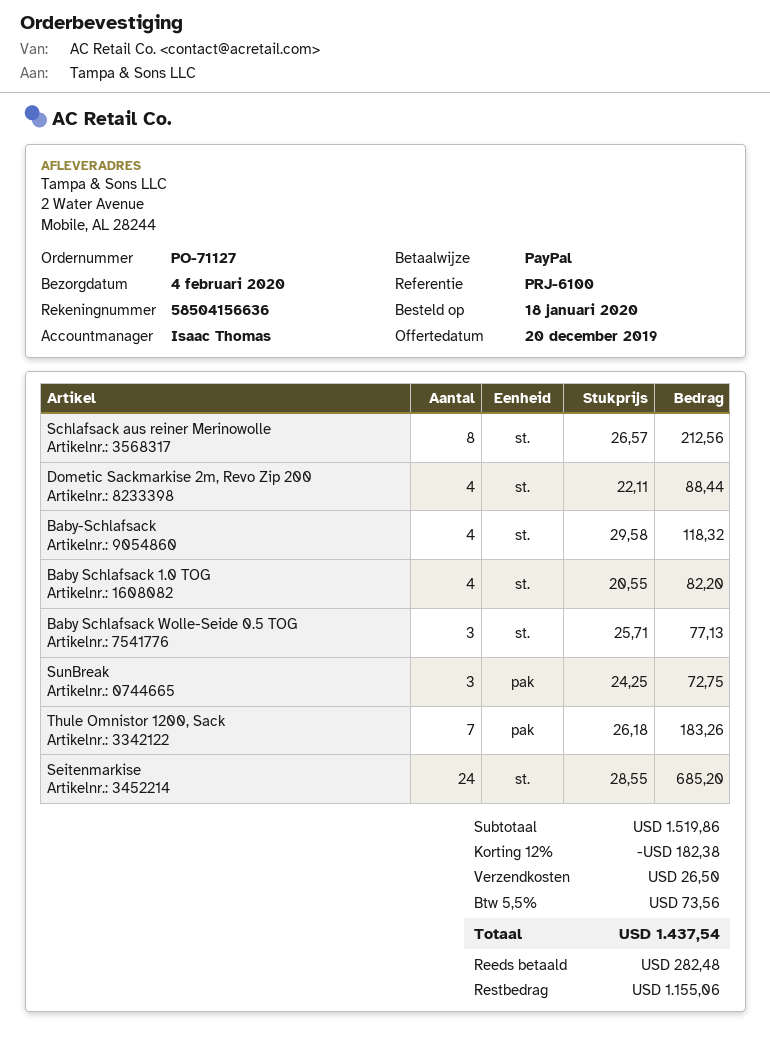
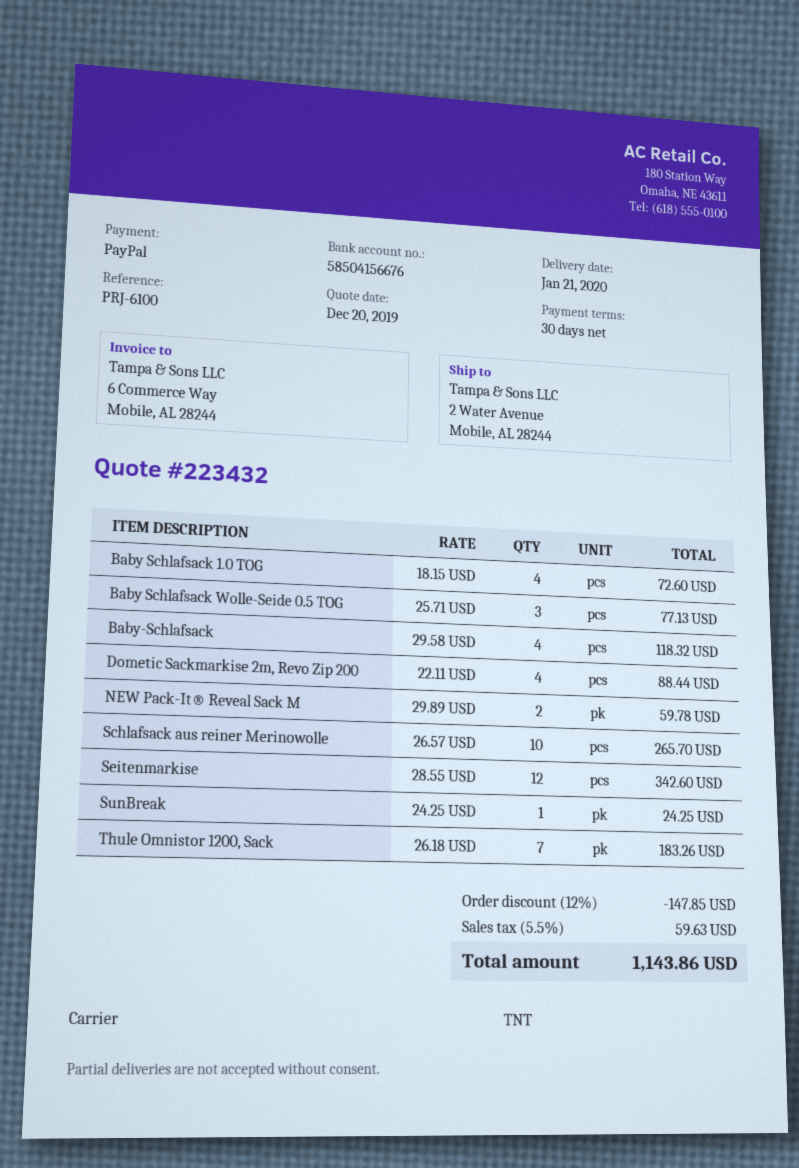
delivery date: 2020-02-04 -> 2020-01-21
bank account: 58504156636 -> 58504156676
Schlafsack aus reiner Merinowolle: 8 x 26.57 = 212.56 -> 10 x 26.57 = 265.70
Baby Schlafsack 1.0 TOG: 4 x 20.55 = 82.20 -> 4 x 18.15 = 72.60
SunBreak: 3 x 24.25 = 72.75 -> 1 x 24.25 = 24.25
Seitenmarkise: 24 x 28.55 = 685.20 -> 12 x 28.55 = 342.60
NEW Pack-It® Reveal Sack M: none -> 2 x 29.89 = 59.78
discount: 12% = 182.38 -> 12% = 147.85
shipping: 26.50 -> none
tax: 5.5% = 73.56 -> 5.5% = 59.63
total: 1437.54 -> 1143.86

